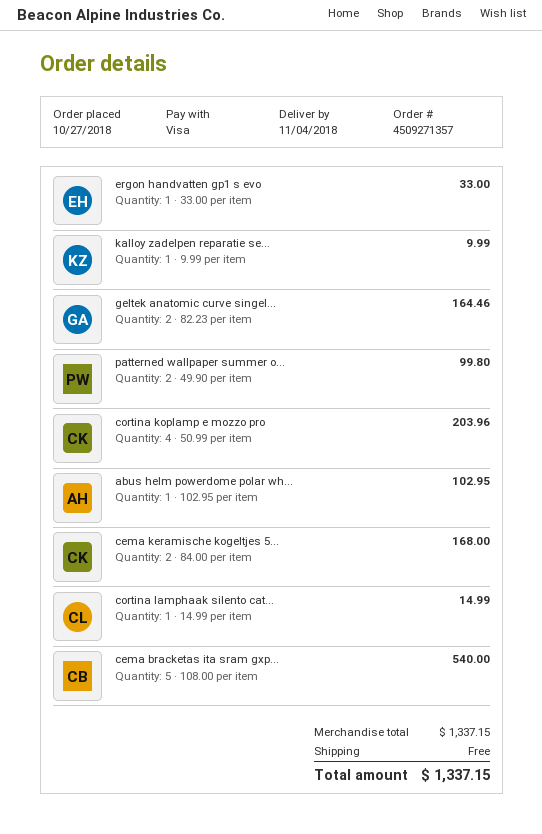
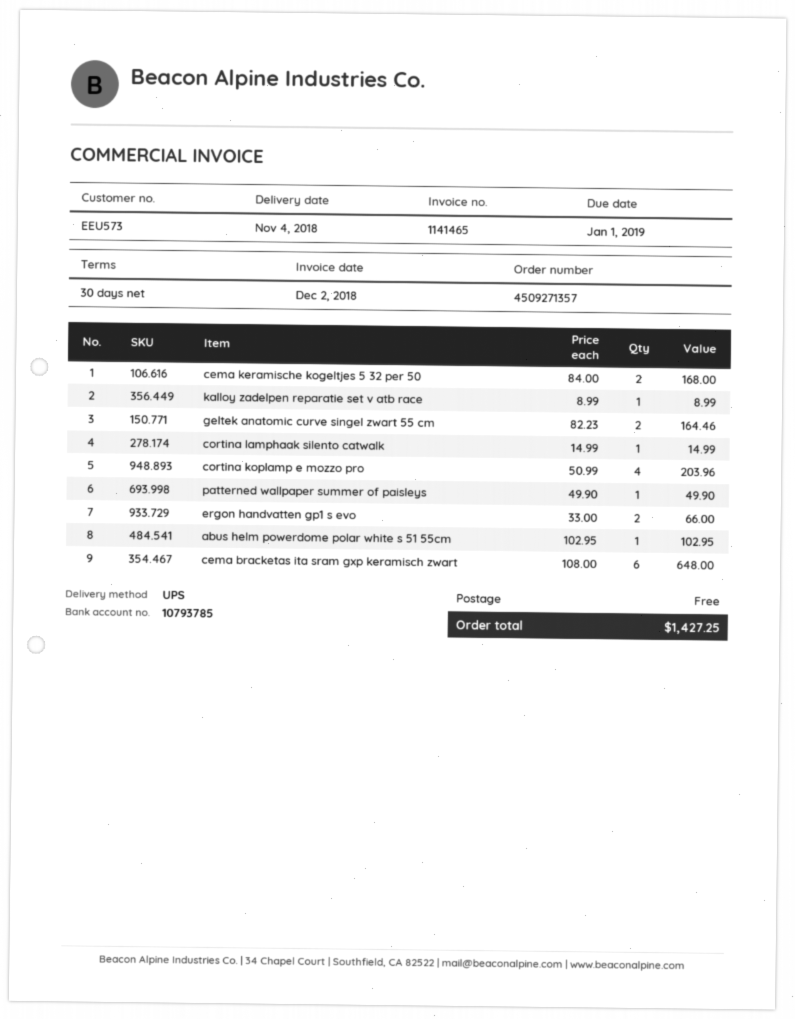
ergon handvatten gp1 s evo: 1 x 33.00 = 33.00 -> 2 x 33.00 = 66.00
kalloy zadelpen reparatie se...: 1 x 9.99 = 9.99 -> 1 x 8.99 = 8.99
patterned wallpaper summer o...: 2 x 49.90 = 99.80 -> 1 x 49.90 = 49.90
cema bracketas ita sram gxp...: 5 x 108.00 = 540.00 -> 6 x 108.00 = 648.00
total: 1337.15 -> 1427.25

